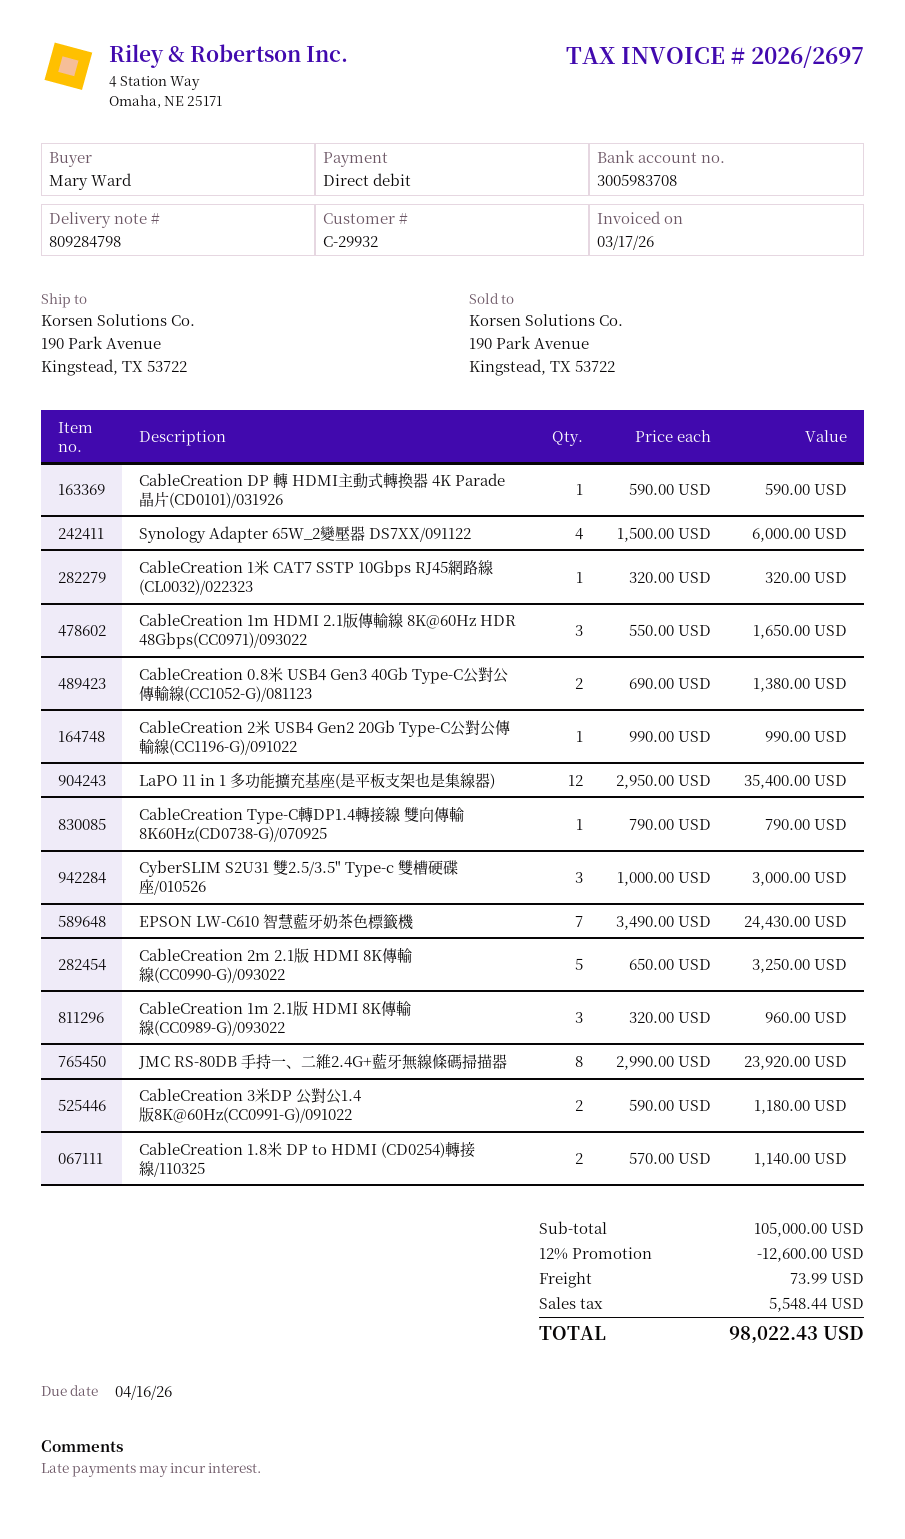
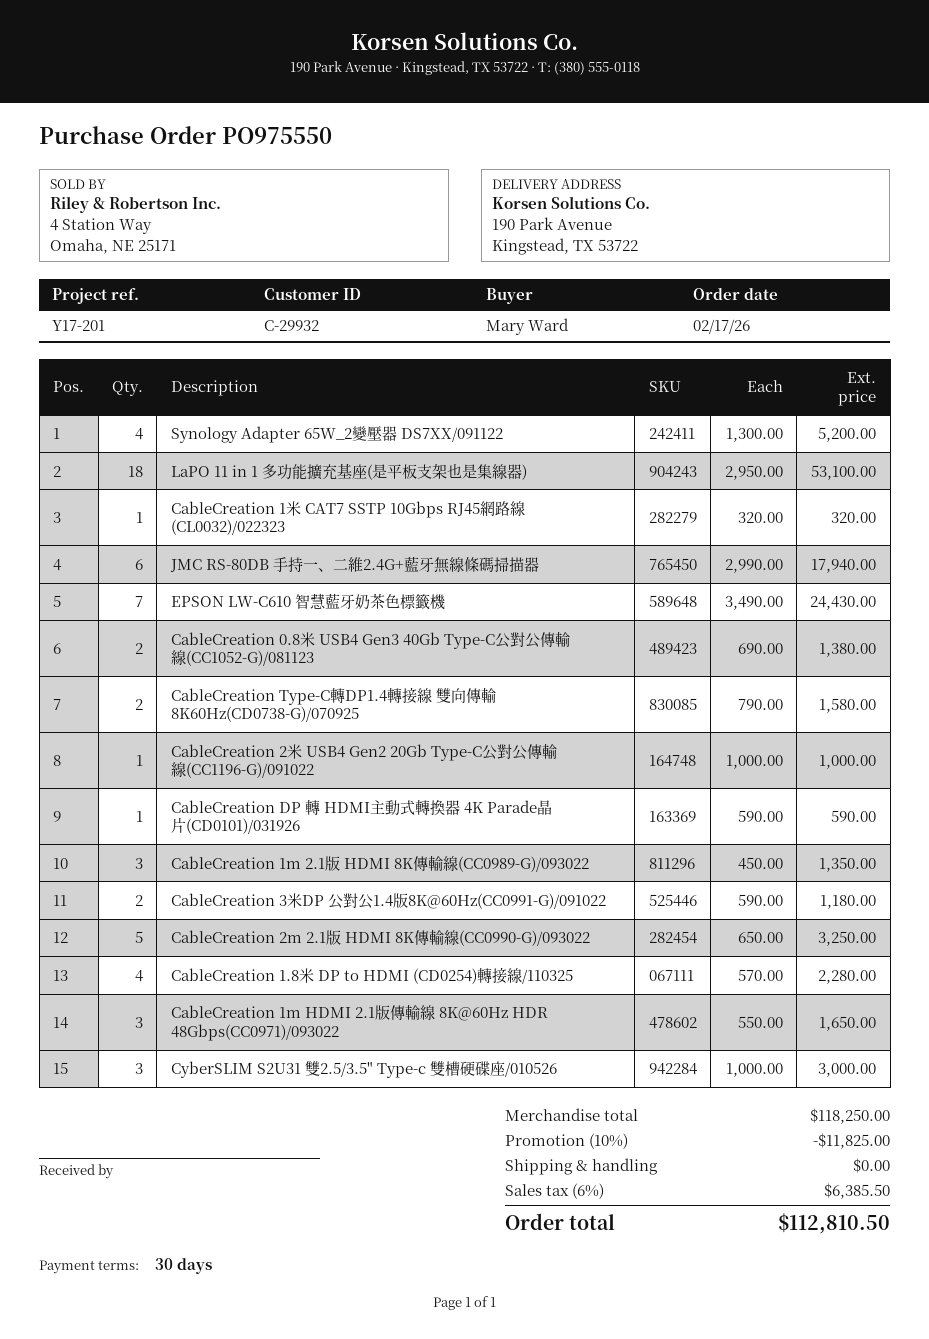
Synology Adapter 65W_2變壓器 DS7XX/091122: 4 x 1500.00 = 6000.00 -> 4 x 1300.00 = 5200.00
CableCreation 2米 USB4 Gen2 20Gb Type-C公對公傳輸線(CC1196-G)/091022: 1 x 990.00 = 990.00 -> 1 x 1000.00 = 1000.00
LaPO 11 in 1 多功能擴充基座(是平板支架也是集線器): 12 x 2950.00 = 35400.00 -> 18 x 2950.00 = 53100.00
CableCreation Type-C轉DP1.4轉接線 雙向傳輸 8K60Hz(CD0738-G)/070925: 1 x 790.00 = 790.00 -> 2 x 790.00 = 1580.00
CableCreation 1m 2.1版 HDMI 8K傳輸線(CC0989-G)/093022: 3 x 320.00 = 960.00 -> 3 x 450.00 = 1350.00
JMC RS-80DB 手持一、二維2.4G+藍牙無線條碼掃描器: 8 x 2990.00 = 23920.00 -> 6 x 2990.00 = 17940.00
CableCreation 1.8米 DP to HDMI (CD0254)轉接線/110325: 2 x 570.00 = 1140.00 -> 4 x 570.00 = 2280.00
subtotal: 105000.00 -> 118250.00
discount: 12% = 12600.00 -> 10% = 11825.00
shipping: 73.99 -> 0.00
tax: 5548.44 -> 6385.50
total: 98022.43 -> 112810.50

